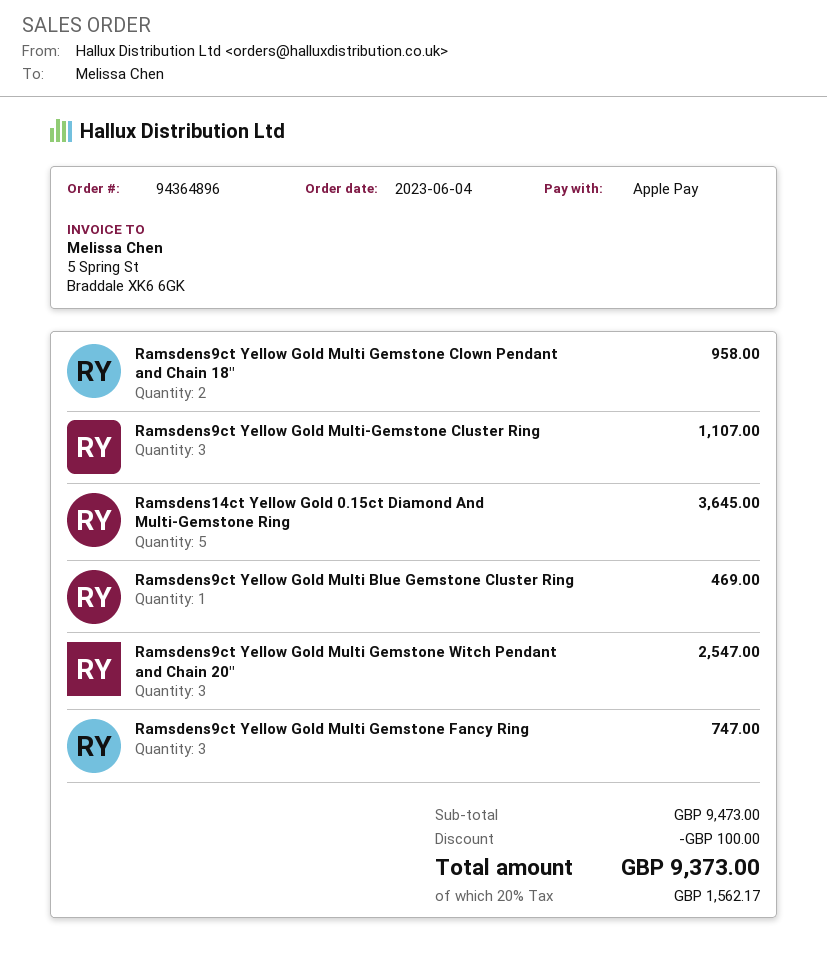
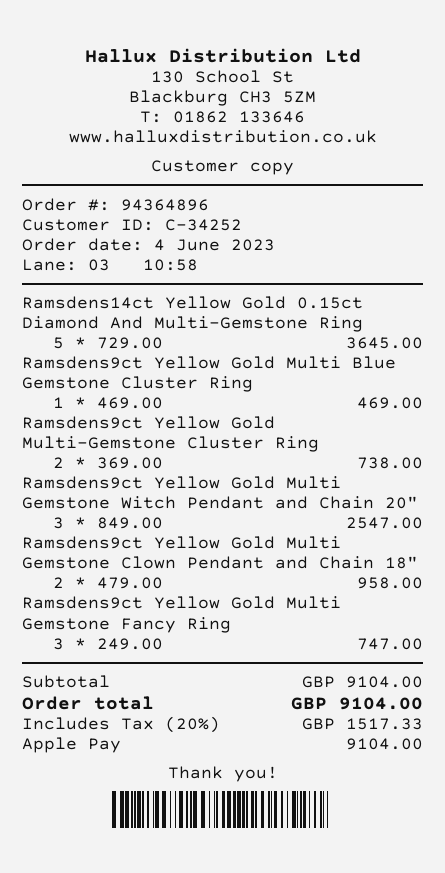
Ramsdens9ct Yellow Gold Multi-Gemstone Cluster Ring: 3 for 1107.00 -> 2 for 738.00
subtotal: 9473.00 -> 9104.00
discount: 100.00 -> none
tax: 20% = 1562.17 -> 20% = 1517.33
total: 9373.00 -> 9104.00

